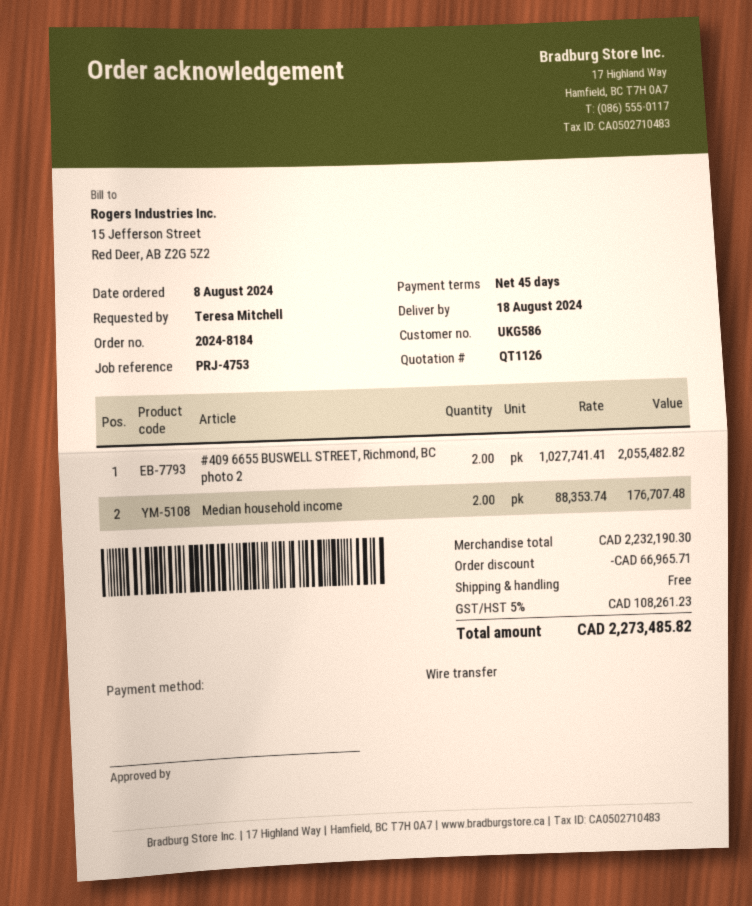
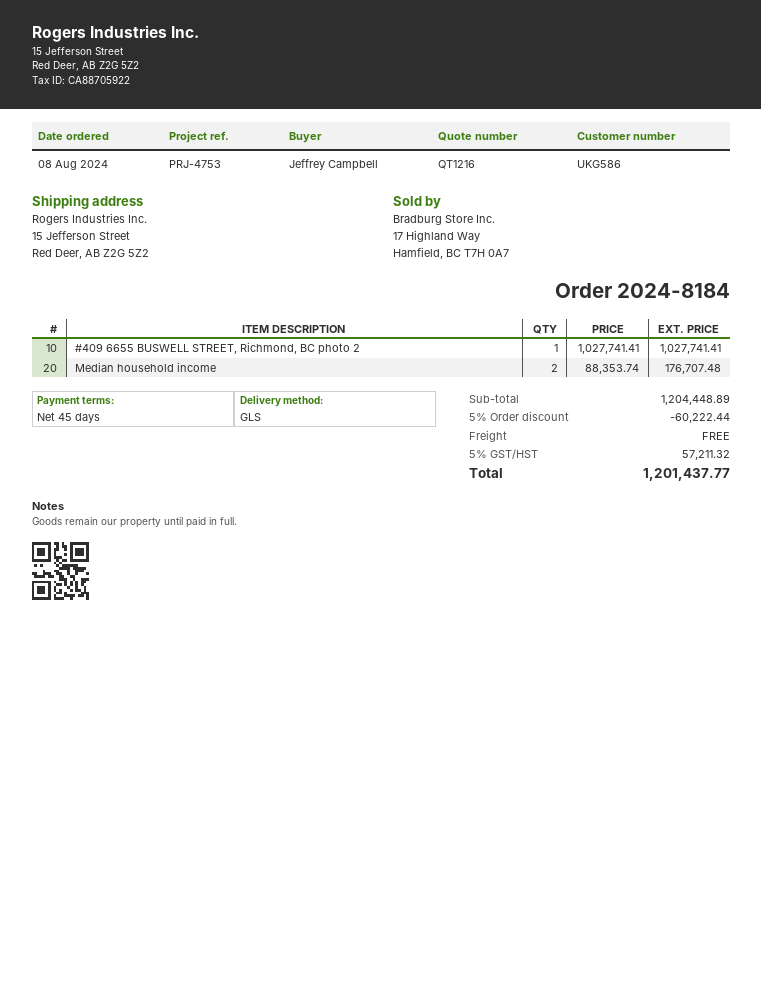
quote number: QT1126 -> QT1216
ordered by: Teresa Mitchell -> Jeffrey Campbell
#409 6655 BUSWELL STREET, Richmond, BC photo 2: 2 x 1027741.41 = 2055482.82 -> 1 x 1027741.41 = 1027741.41
subtotal: 2232190.30 -> 1204448.89
discount: 66965.71 -> 60222.44
tax: 5% = 108261.23 -> 5% = 57211.32
total: 2273485.82 -> 1201437.77

